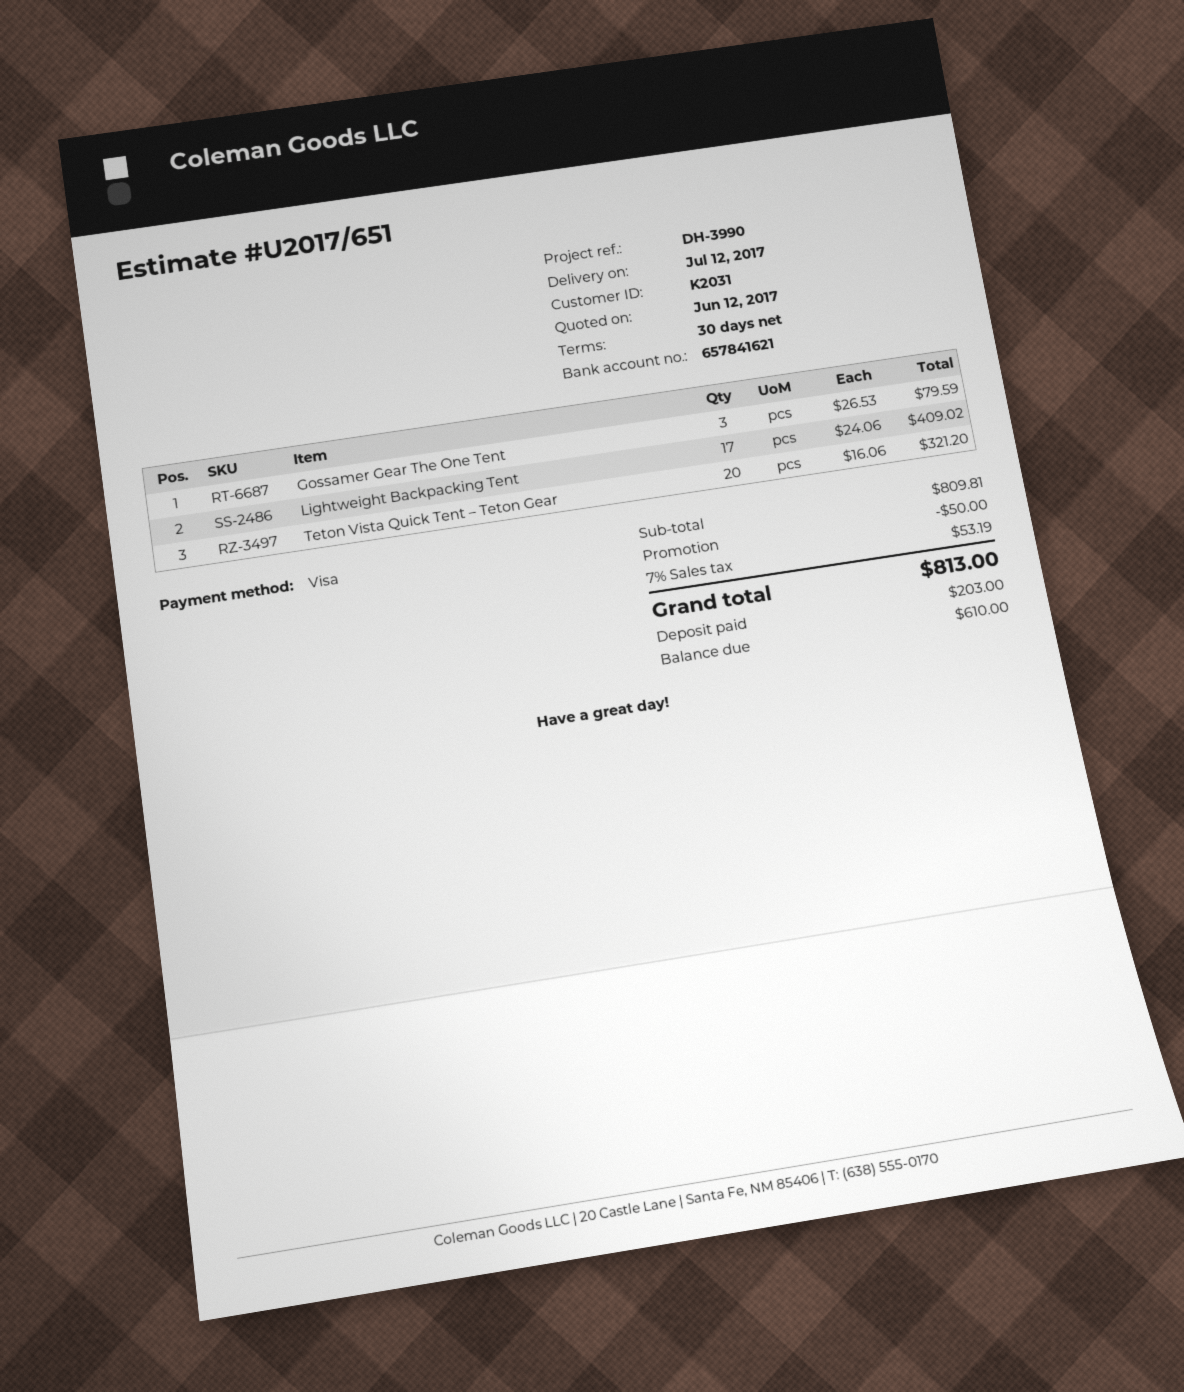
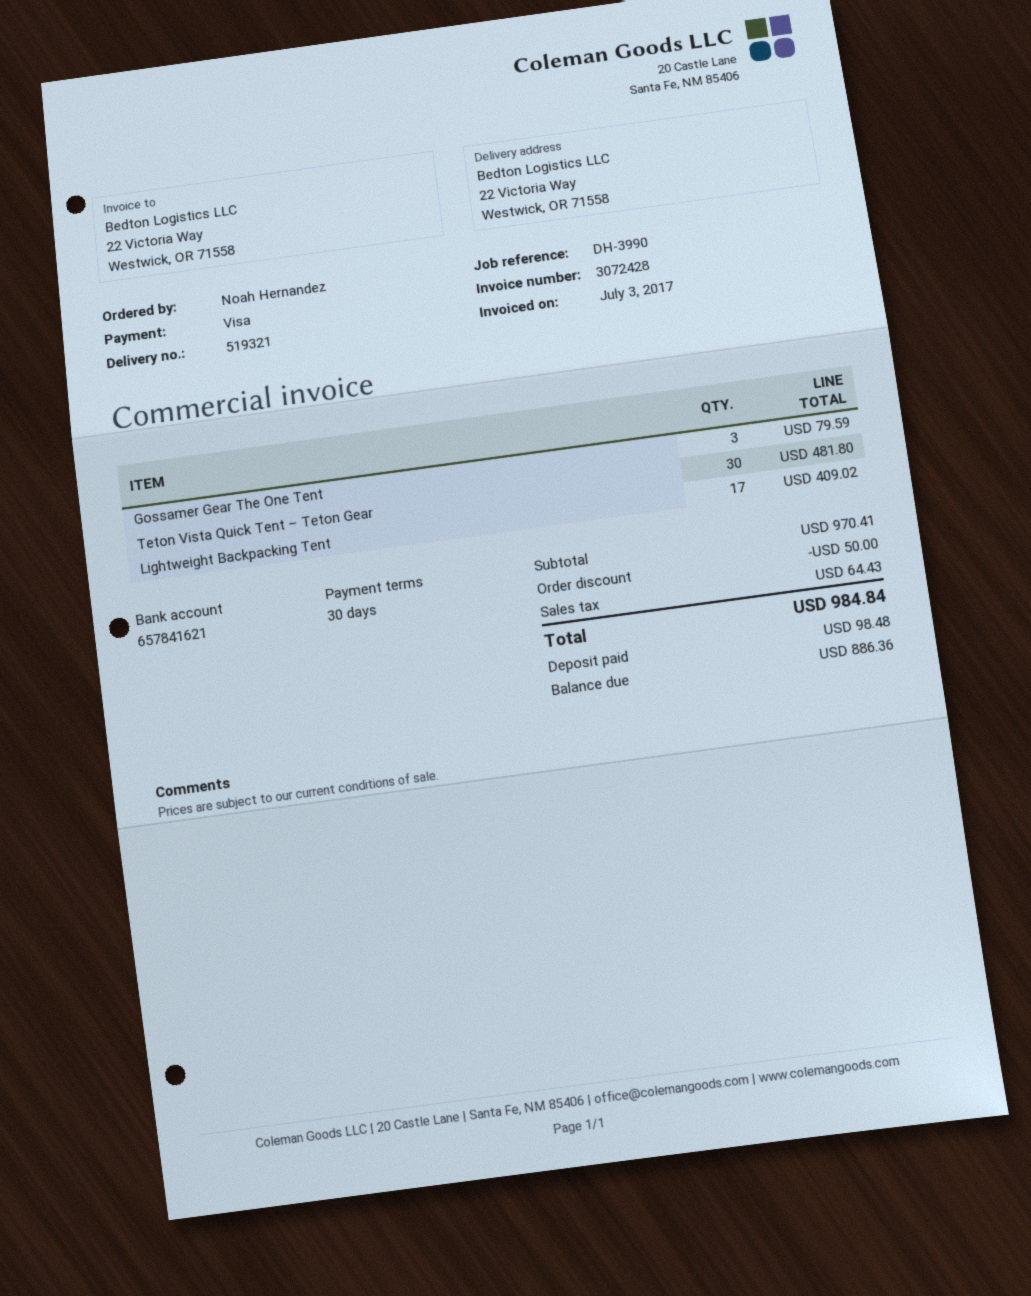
Teton Vista Quick Tent – Teton Gear: 20 for 321.20 -> 30 for 481.80
subtotal: 809.81 -> 970.41
tax: 53.19 -> 64.43
total: 813.00 -> 984.84
deposit: 203.00 -> 98.48
balance: 610.00 -> 886.36

